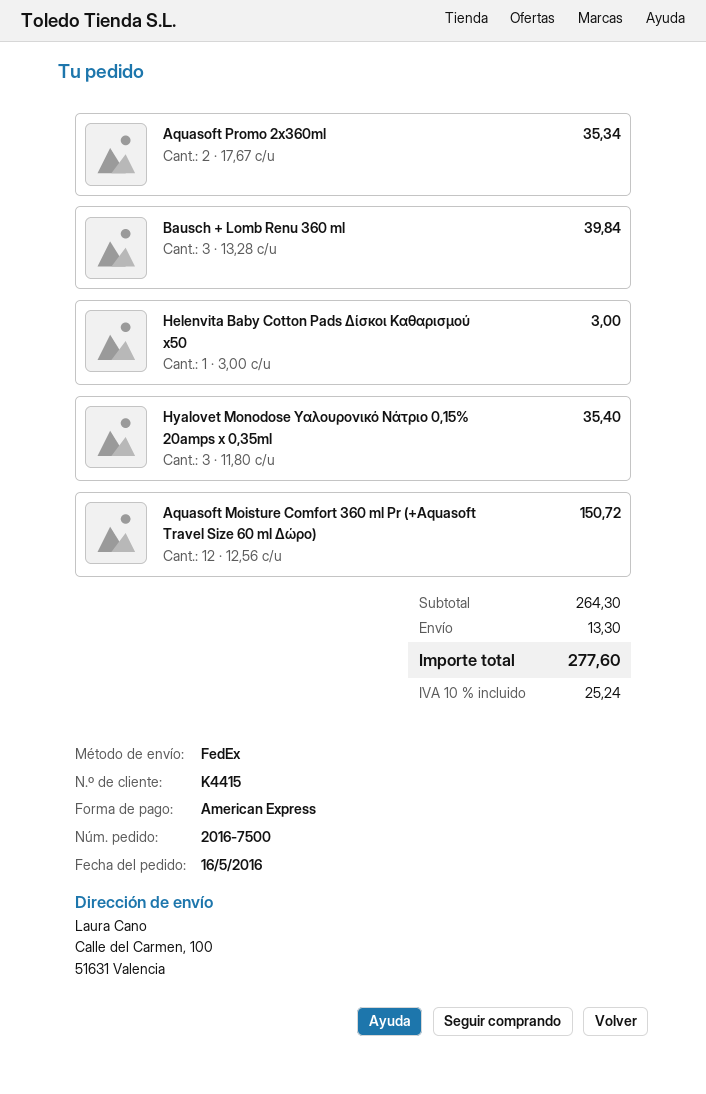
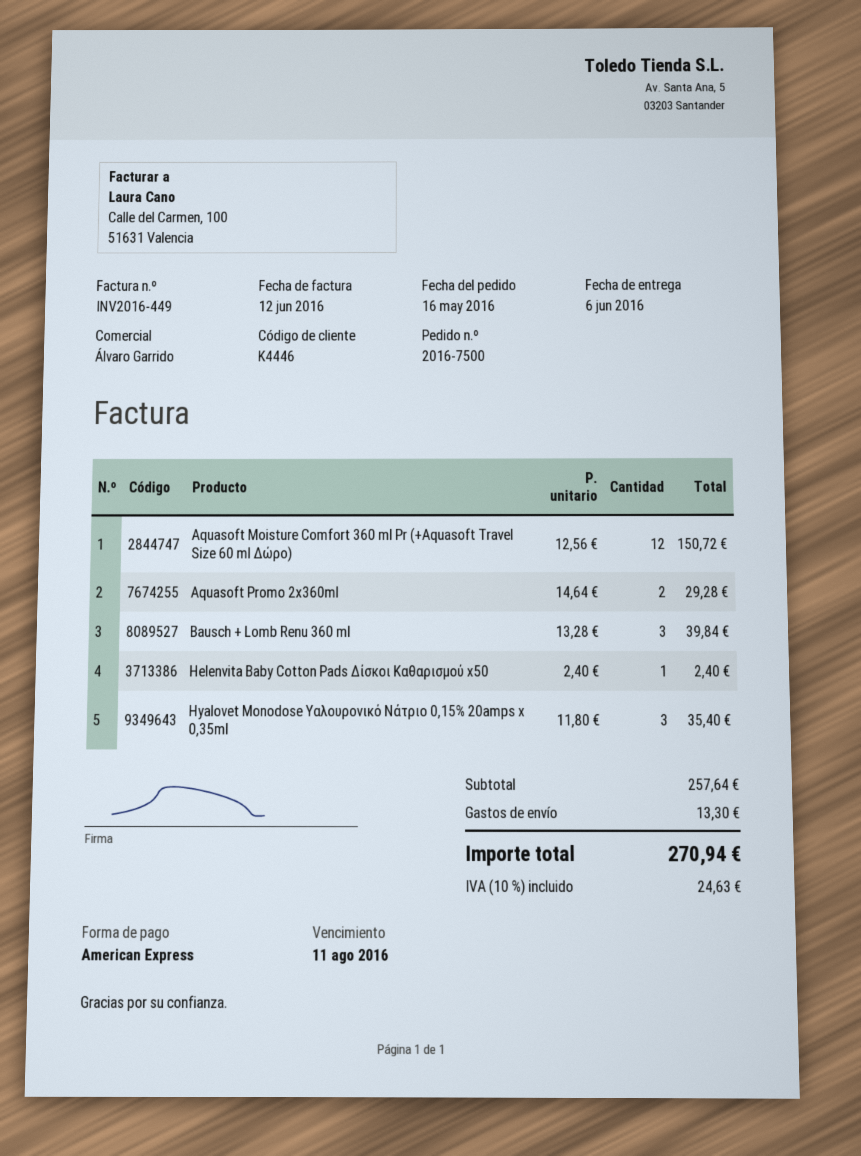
customer number: K4415 -> K4446
Aquasoft Promo 2x360ml: 2 x 17.67 = 35.34 -> 2 x 14.64 = 29.28
Helenvita Baby Cotton Pads Δίσκοι Καθαρισμού x50: 1 x 3.00 = 3.00 -> 1 x 2.40 = 2.40
subtotal: 264.30 -> 257.64
tax: 10% = 25.24 -> 10% = 24.63
total: 277.60 -> 270.94

